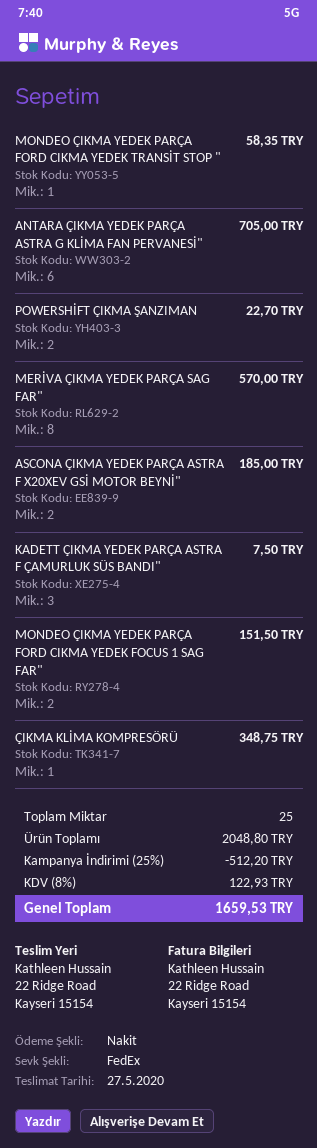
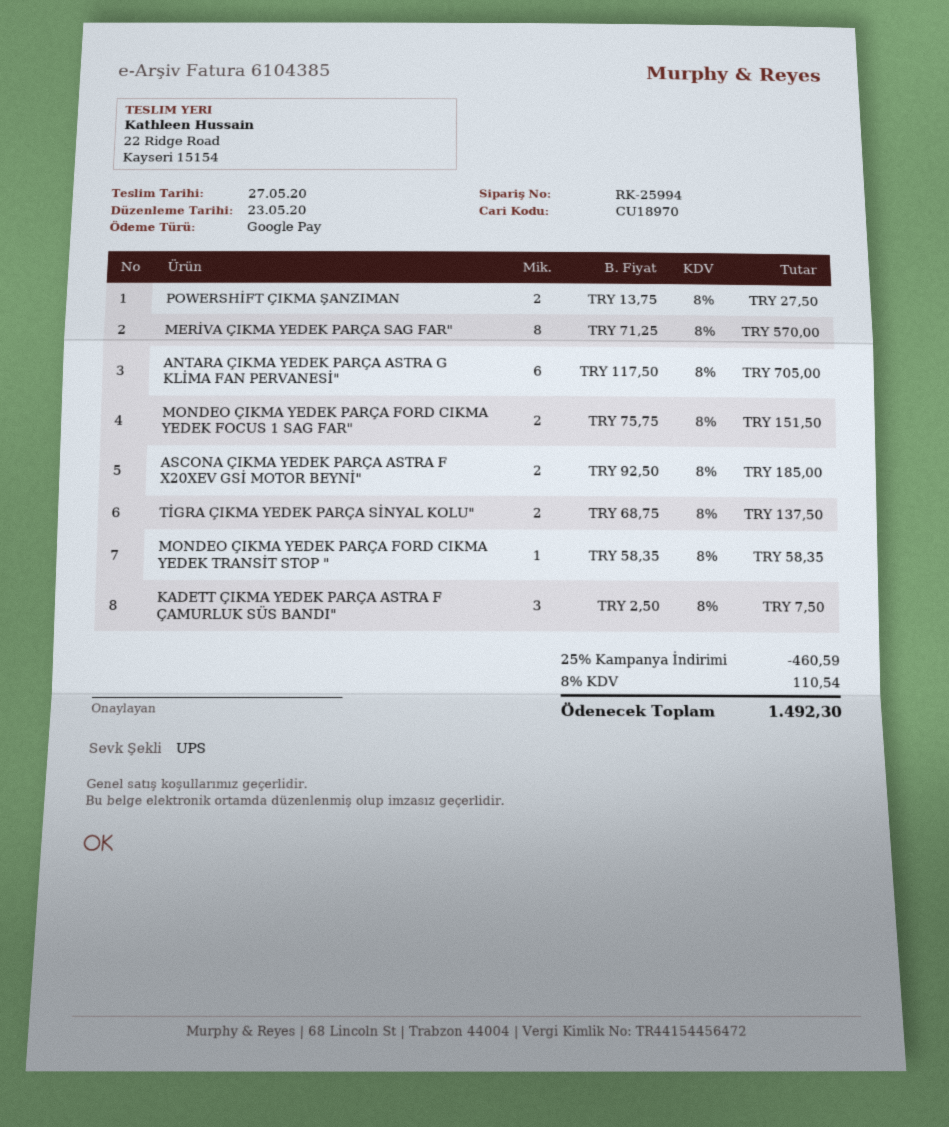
payment method: cash -> Google Pay
shipping method: FedEx -> UPS
POWERSHİFT ÇIKMA ŞANZIMAN: 2 for 22.70 -> 2 for 27.50
ÇIKMA KLİMA KOMPRESÖRÜ: 1 for 348.75 -> none
TİGRA ÇIKMA YEDEK PARÇA SİNYAL KOLU": none -> 2 for 137.50
discount: 25% = 512.20 -> 25% = 460.59
tax: 8% = 122.93 -> 8% = 110.54
total: 1659.53 -> 1492.30

